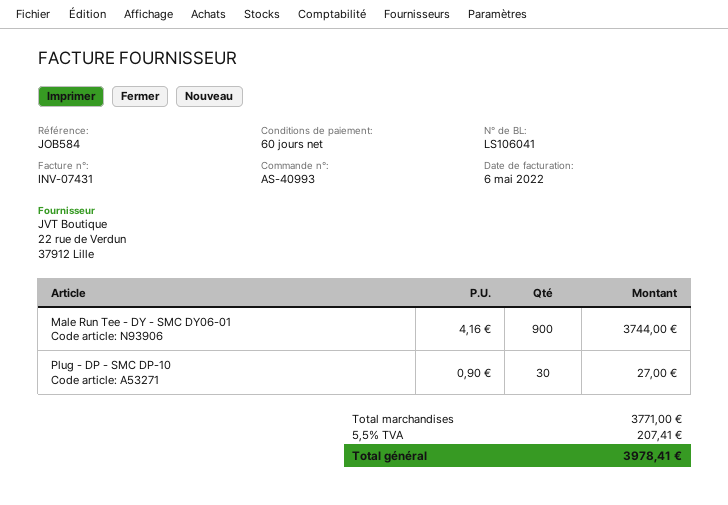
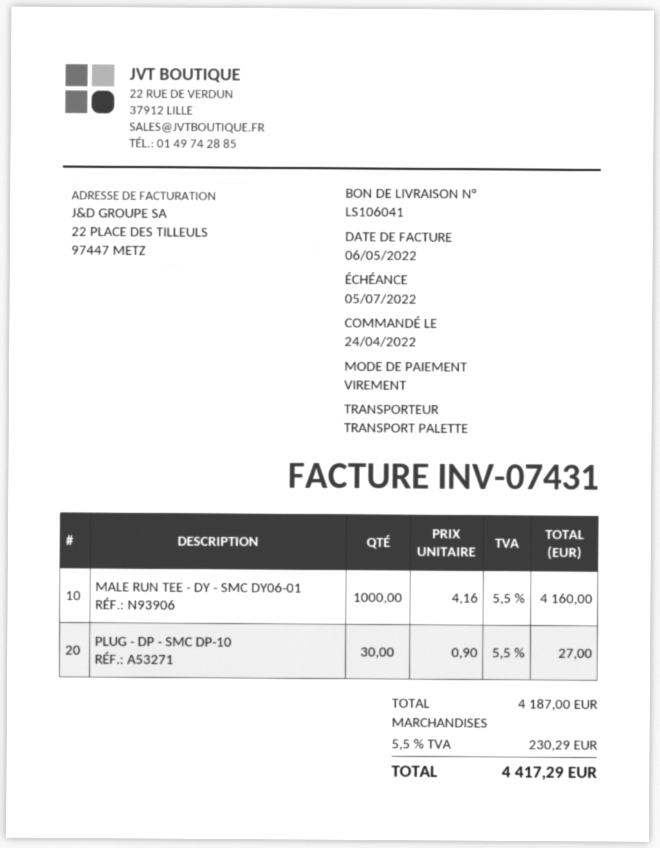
Male Run Tee - DY - SMC DY06-01: 900 x 4.16 = 3744.00 -> 1000 x 4.16 = 4160.00
subtotal: 3771.00 -> 4187.00
tax: 5.5% = 207.41 -> 5.5% = 230.29
total: 3978.41 -> 4417.29

